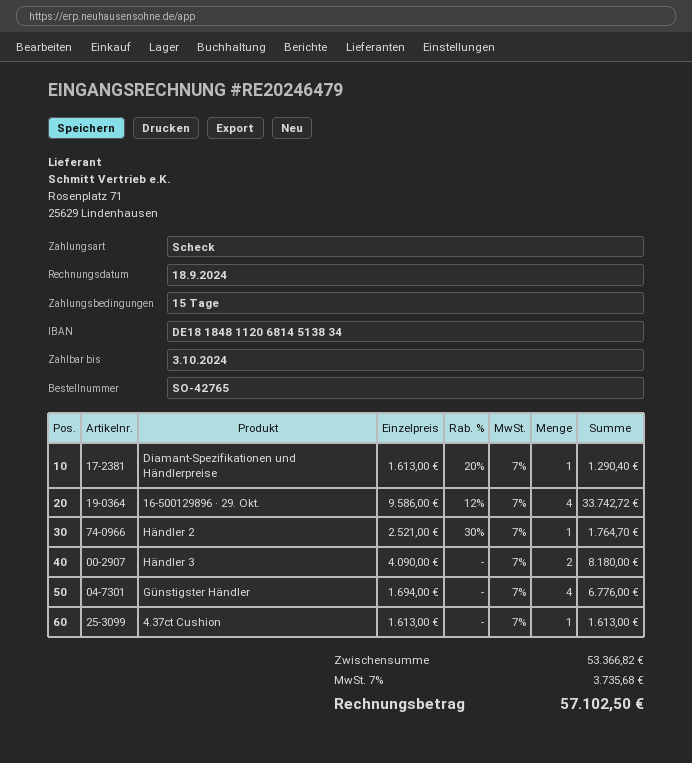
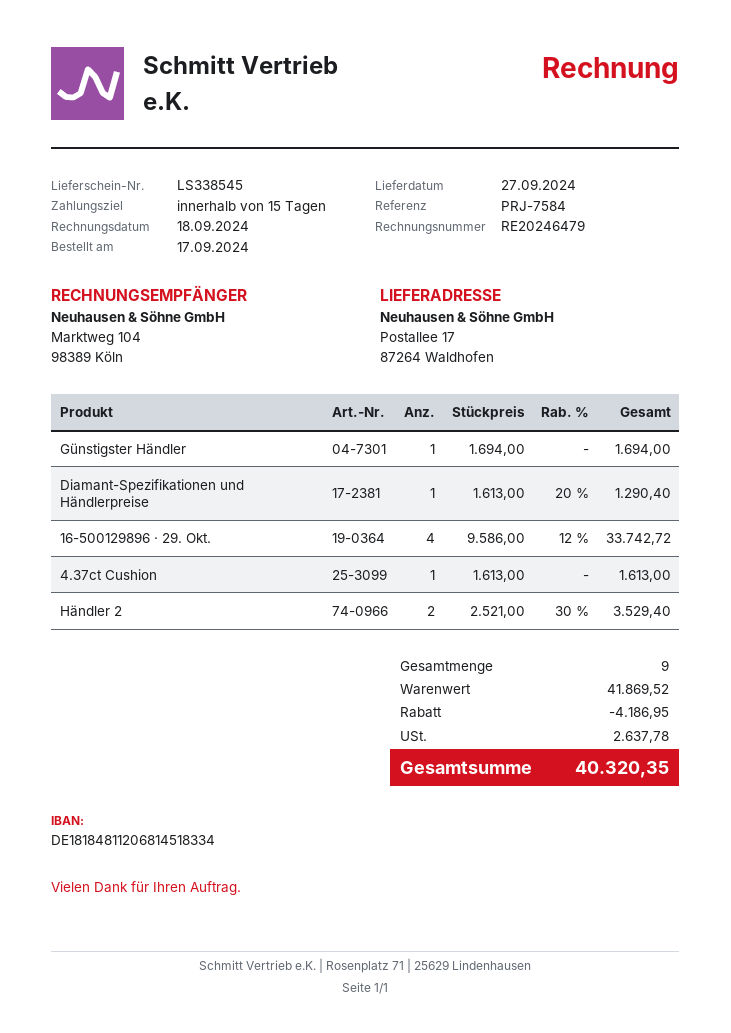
bank account: DE18184811206814513834 -> DE18184811206814518334
Händler 2: 1 x 2521.00 - 30% = 1764.70 -> 2 x 2521.00 - 30% = 3529.40
Händler 3: 2 x 4090.00 = 8180.00 -> none
Günstigster Händler: 4 x 1694.00 = 6776.00 -> 1 x 1694.00 = 1694.00
subtotal: 53366.82 -> 41869.52
discount: none -> 4186.95
tax: 3735.68 -> 2637.78
total: 57102.50 -> 40320.35

